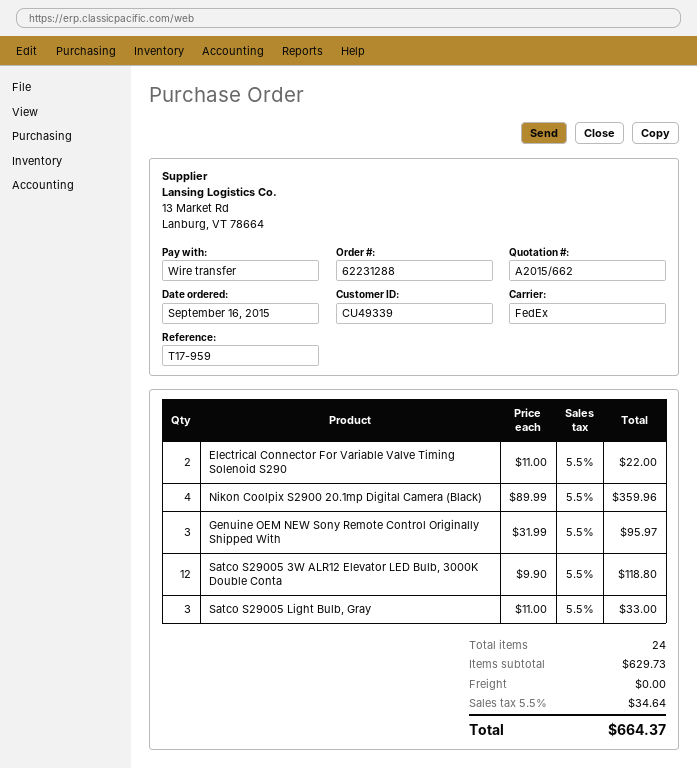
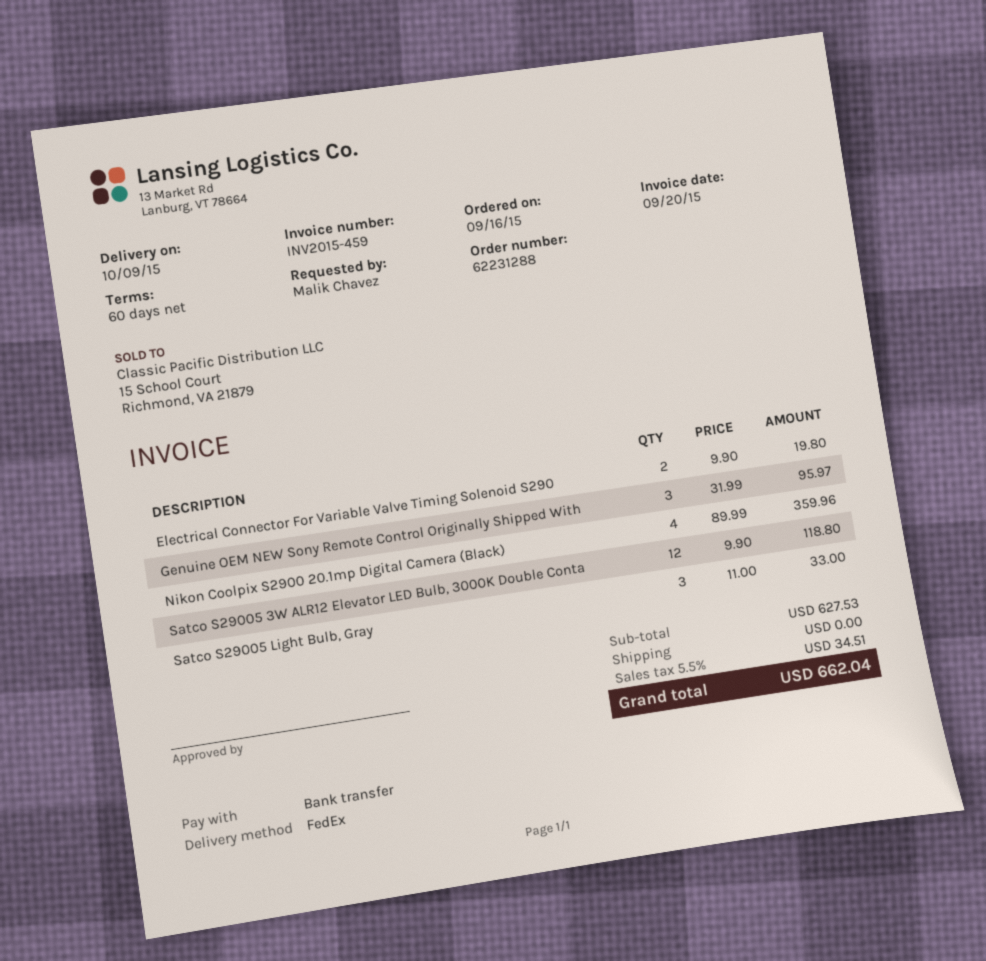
Electrical Connector For Variable Valve Timing Solenoid S290: 2 x 11.00 = 22.00 -> 2 x 9.90 = 19.80
subtotal: 629.73 -> 627.53
tax: 5.5% = 34.64 -> 5.5% = 34.51
total: 664.37 -> 662.04

